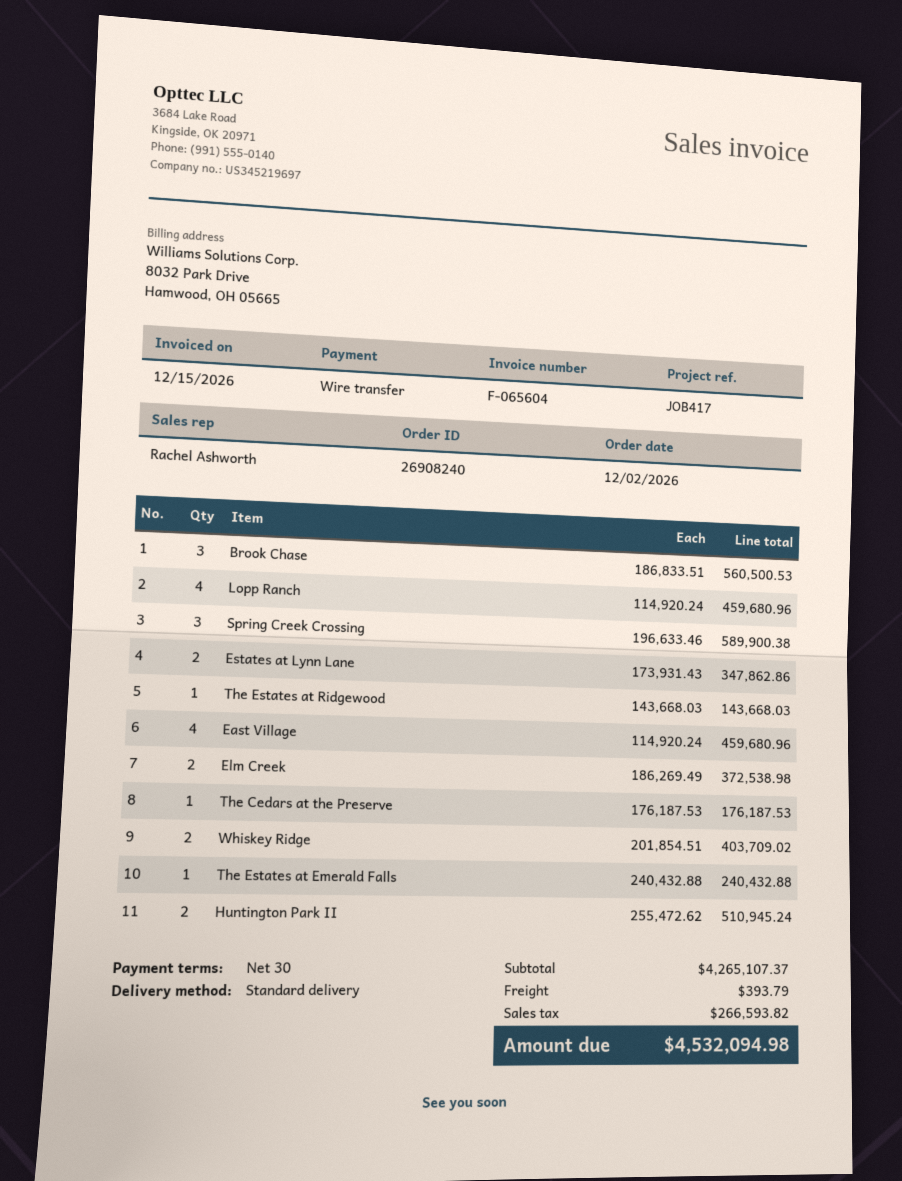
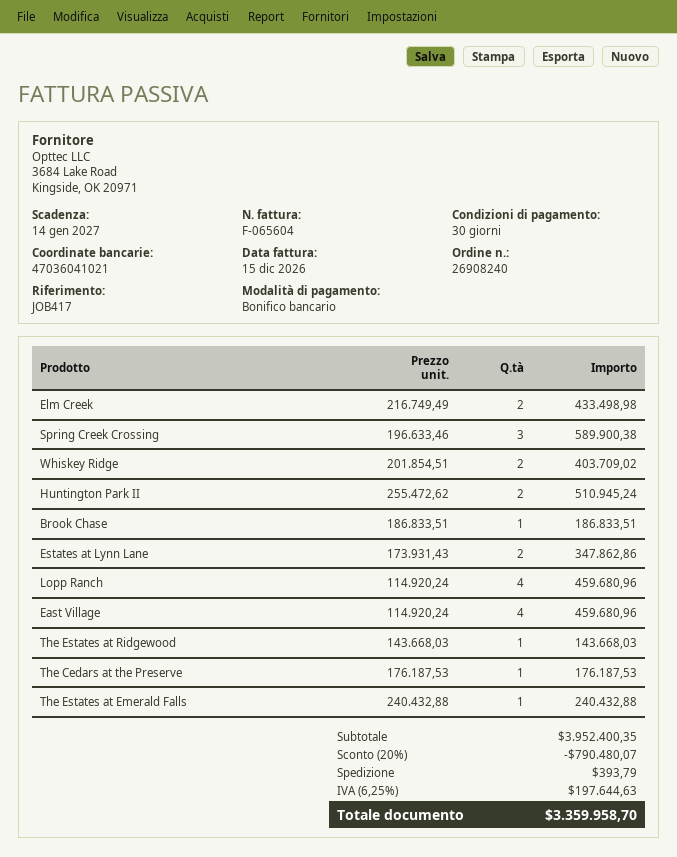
Brook Chase: 3 x 186833.51 = 560500.53 -> 1 x 186833.51 = 186833.51
Elm Creek: 2 x 186269.49 = 372538.98 -> 2 x 216749.49 = 433498.98
subtotal: 4265107.37 -> 3952400.35
discount: none -> 20% = 790480.07
tax: 266593.82 -> 197644.63
total: 4532094.98 -> 3359958.70

